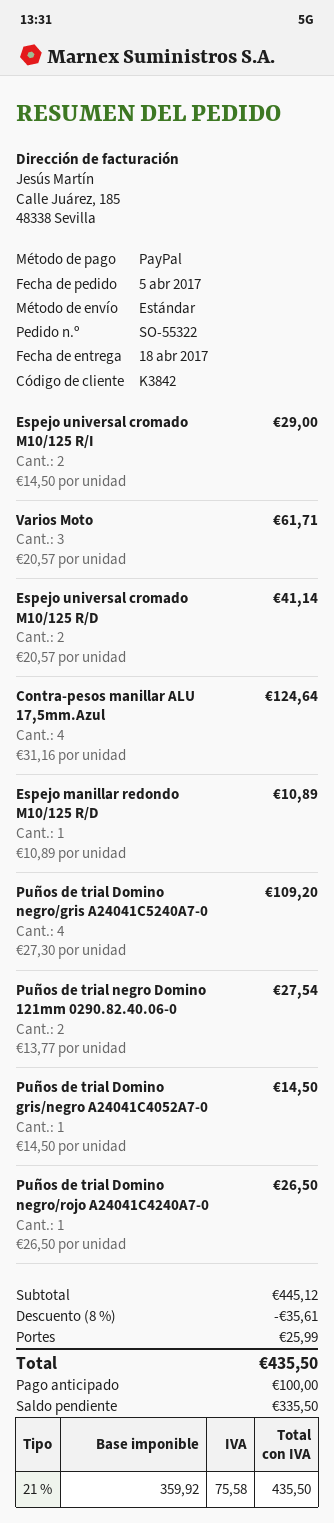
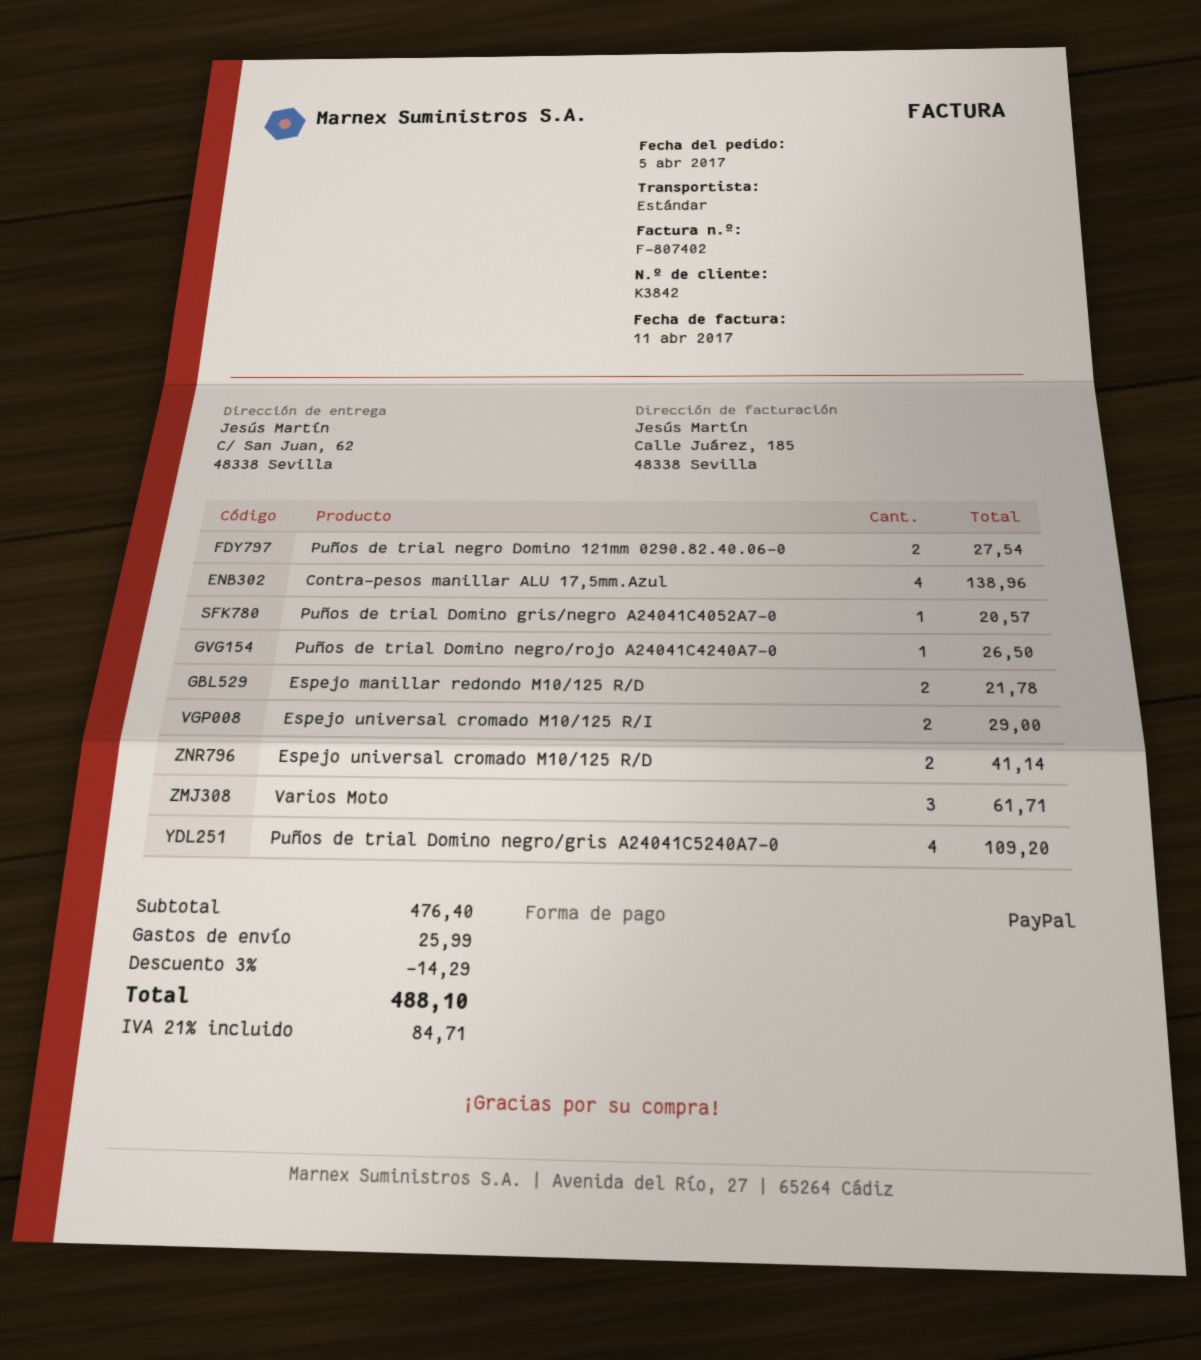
Contra-pesos manillar ALU 17,5mm.Azul: 4 for 124.64 -> 4 for 138.96
Espejo manillar redondo M10/125 R/D: 1 for 10.89 -> 2 for 21.78
Puños de trial Domino gris/negro A24041C4052A7-0: 1 for 14.50 -> 1 for 20.57
subtotal: 445.12 -> 476.40
discount: 8% = 35.61 -> 3% = 14.29
tax: 21% = 75.58 -> 21% = 84.71
total: 435.50 -> 488.10

